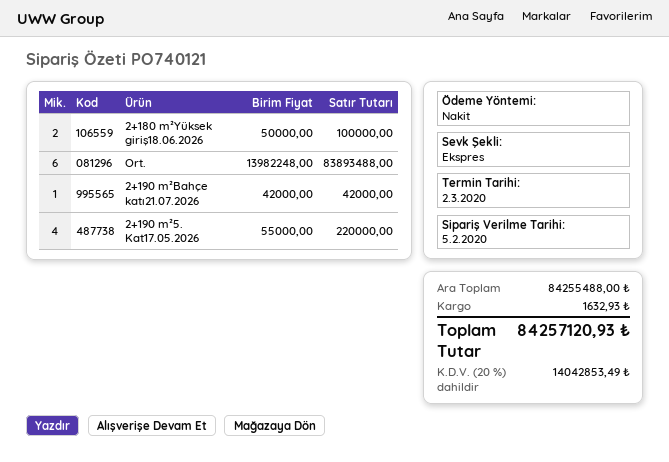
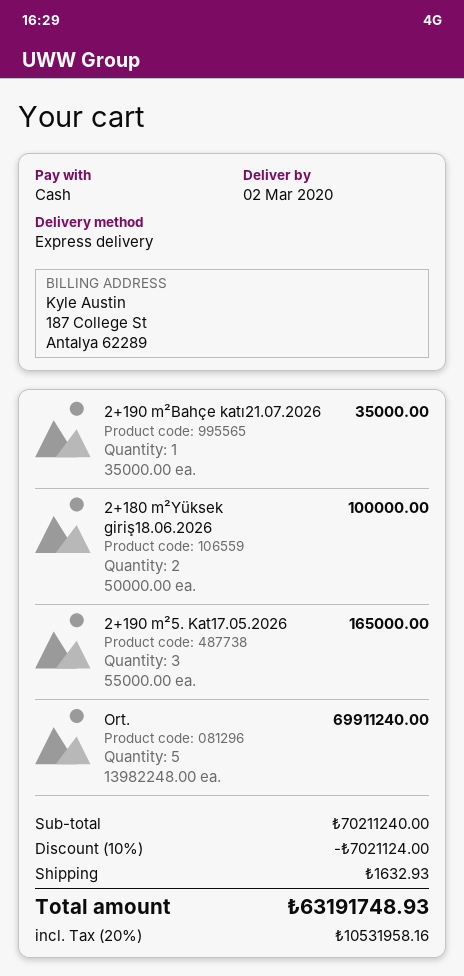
Ort.: 6 x 13982248.00 = 83893488.00 -> 5 x 13982248.00 = 69911240.00
2+190 m²Bahçe katı21.07.2026: 1 x 42000.00 = 42000.00 -> 1 x 35000.00 = 35000.00
2+190 m²5. Kat17.05.2026: 4 x 55000.00 = 220000.00 -> 3 x 55000.00 = 165000.00
subtotal: 84255488.00 -> 70211240.00
discount: none -> 10% = 7021124.00
tax: 20% = 14042853.49 -> 20% = 10531958.16
total: 84257120.93 -> 63191748.93

